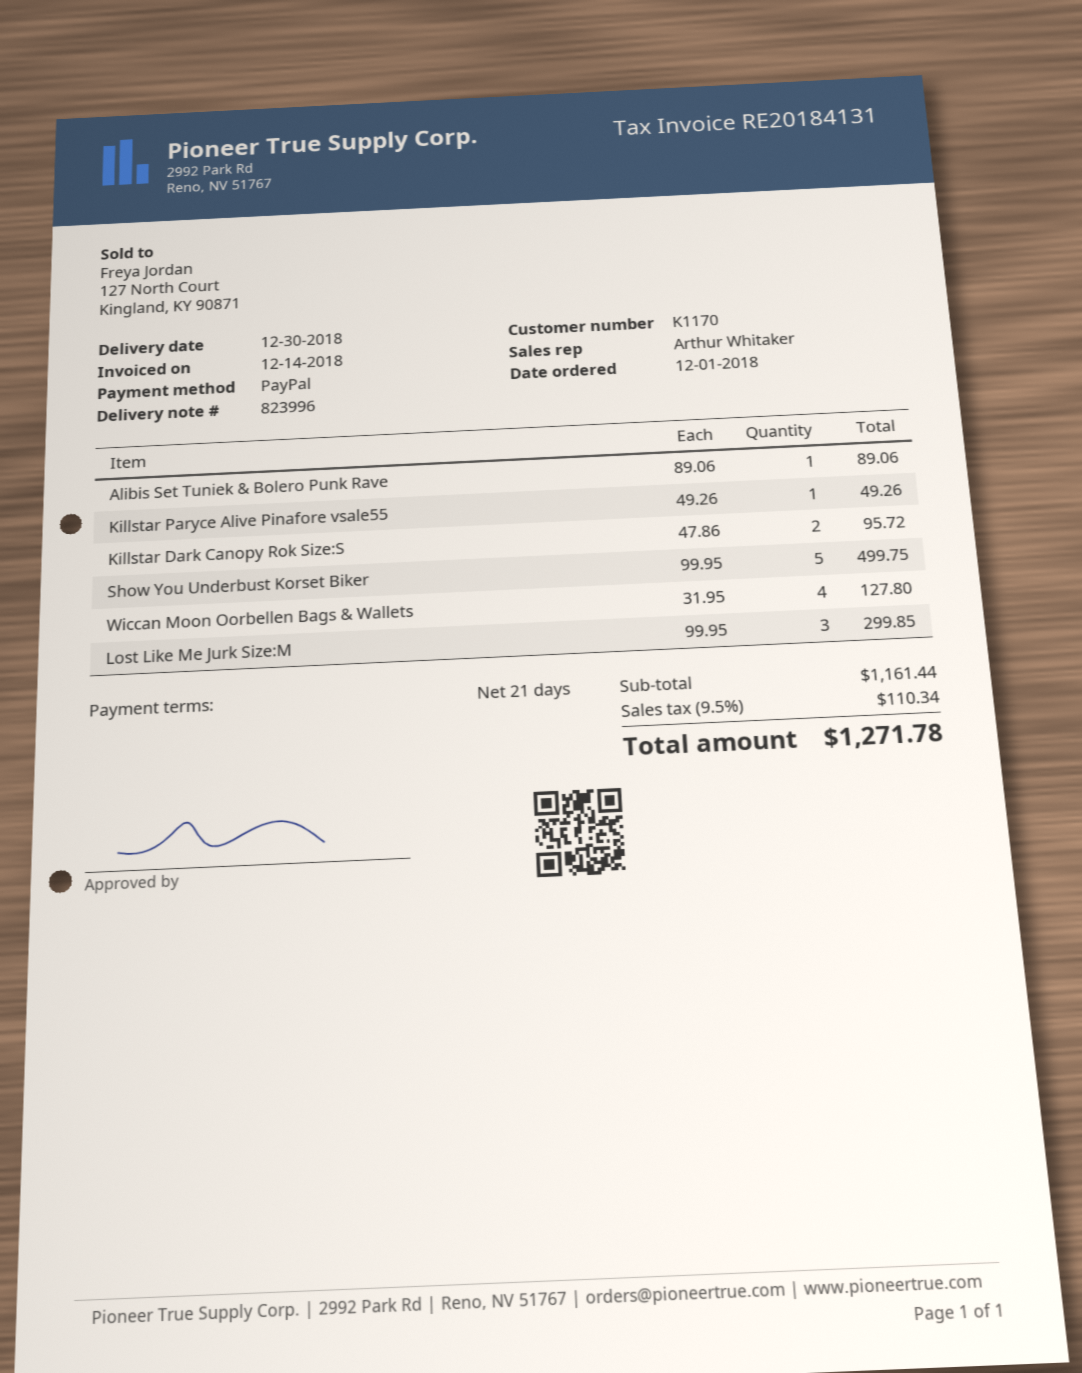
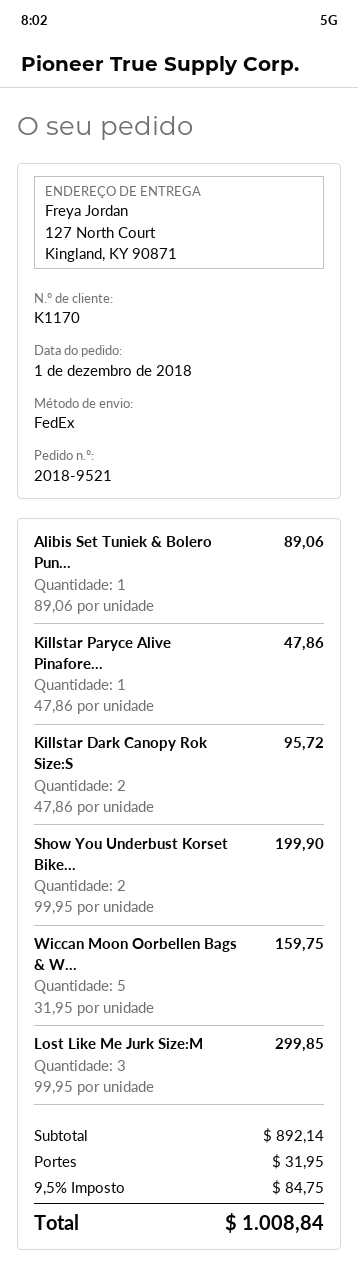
Killstar Paryce Alive Pinafore vsale55: 1 x 49.26 = 49.26 -> 1 x 47.86 = 47.86
Show You Underbust Korset Biker: 5 x 99.95 = 499.75 -> 2 x 99.95 = 199.90
Wiccan Moon Oorbellen Bags & Wallets: 4 x 31.95 = 127.80 -> 5 x 31.95 = 159.75
subtotal: 1161.44 -> 892.14
shipping: none -> 31.95
tax: 9.5% = 110.34 -> 9.5% = 84.75
total: 1271.78 -> 1008.84

